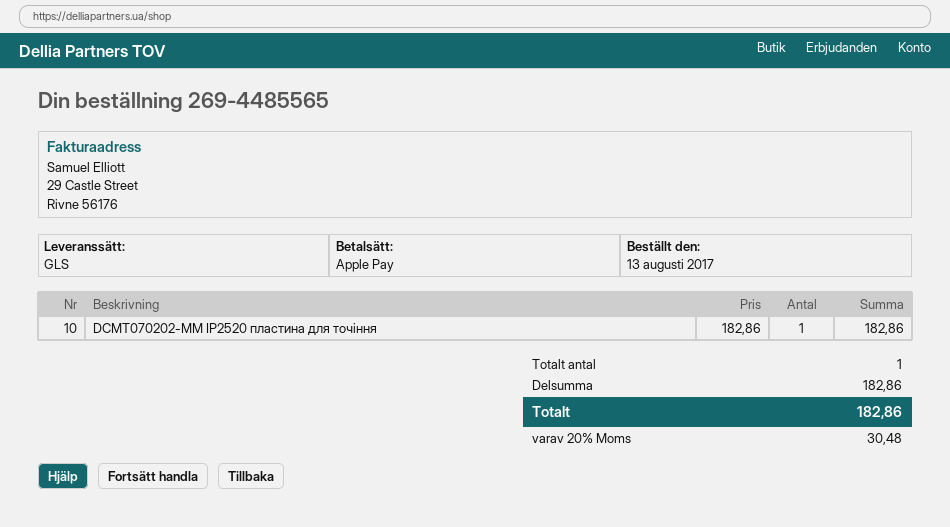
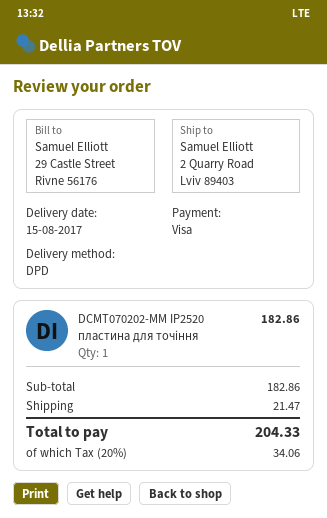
payment method: Apple Pay -> Visa
shipping method: GLS -> DPD
shipping: none -> 21.47
tax: 20% = 30.48 -> 20% = 34.06
total: 182.86 -> 204.33

